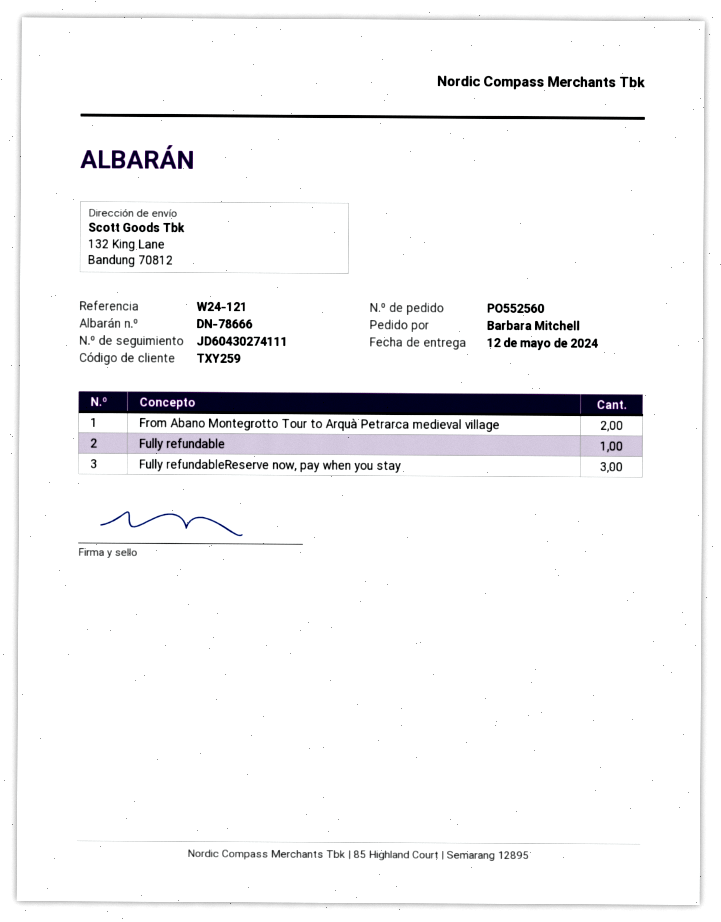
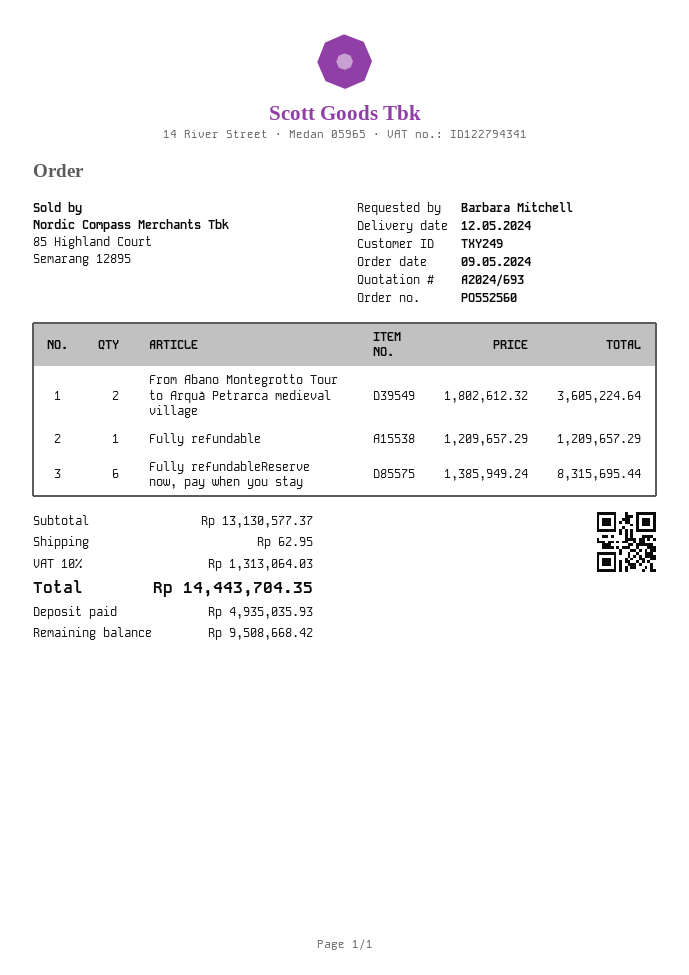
customer number: TXY259 -> TXY249
Fully refundableReserve now, pay when you stay: 3 -> 6

